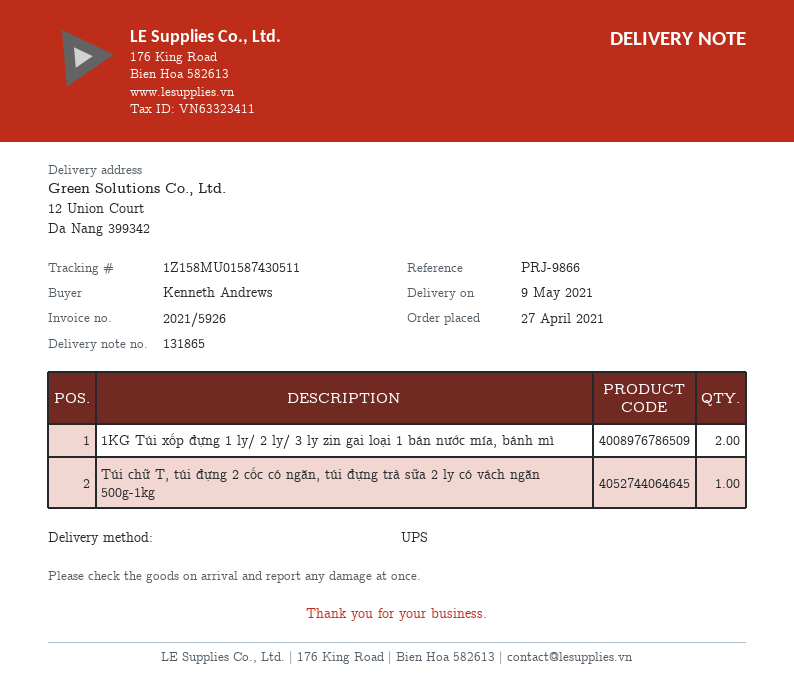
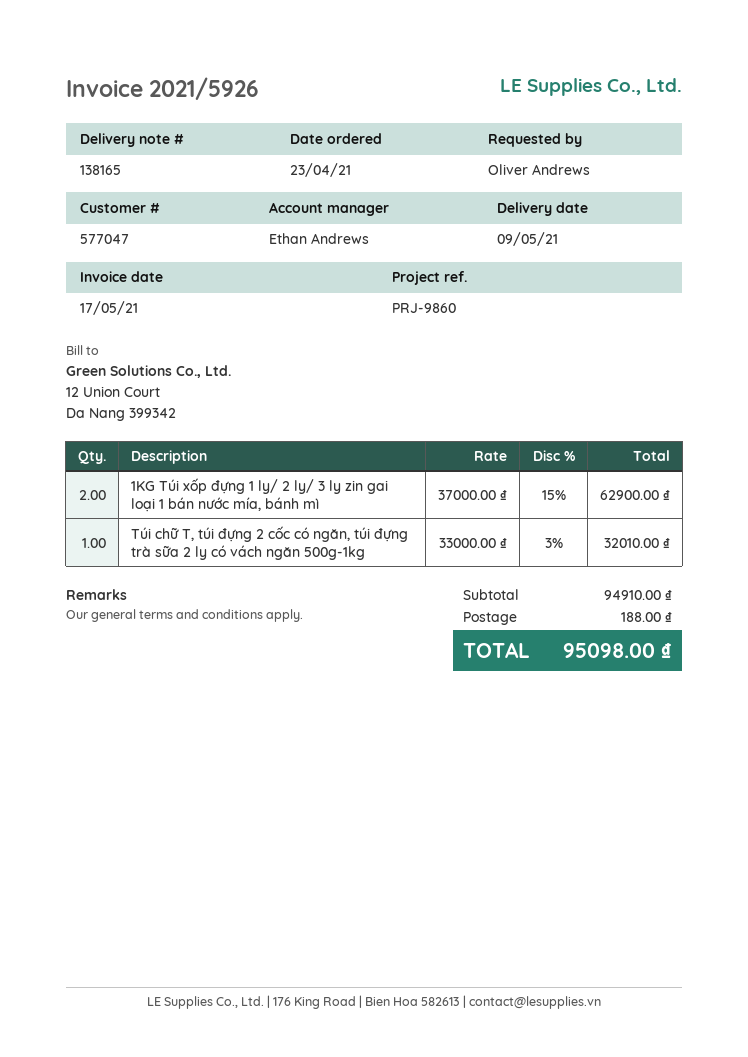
order date: 2021-04-27 -> 2021-04-23
delivery note number: 131865 -> 138165
reference: PRJ-9866 -> PRJ-9860
ordered by: Kenneth Andrews -> Oliver Andrews

